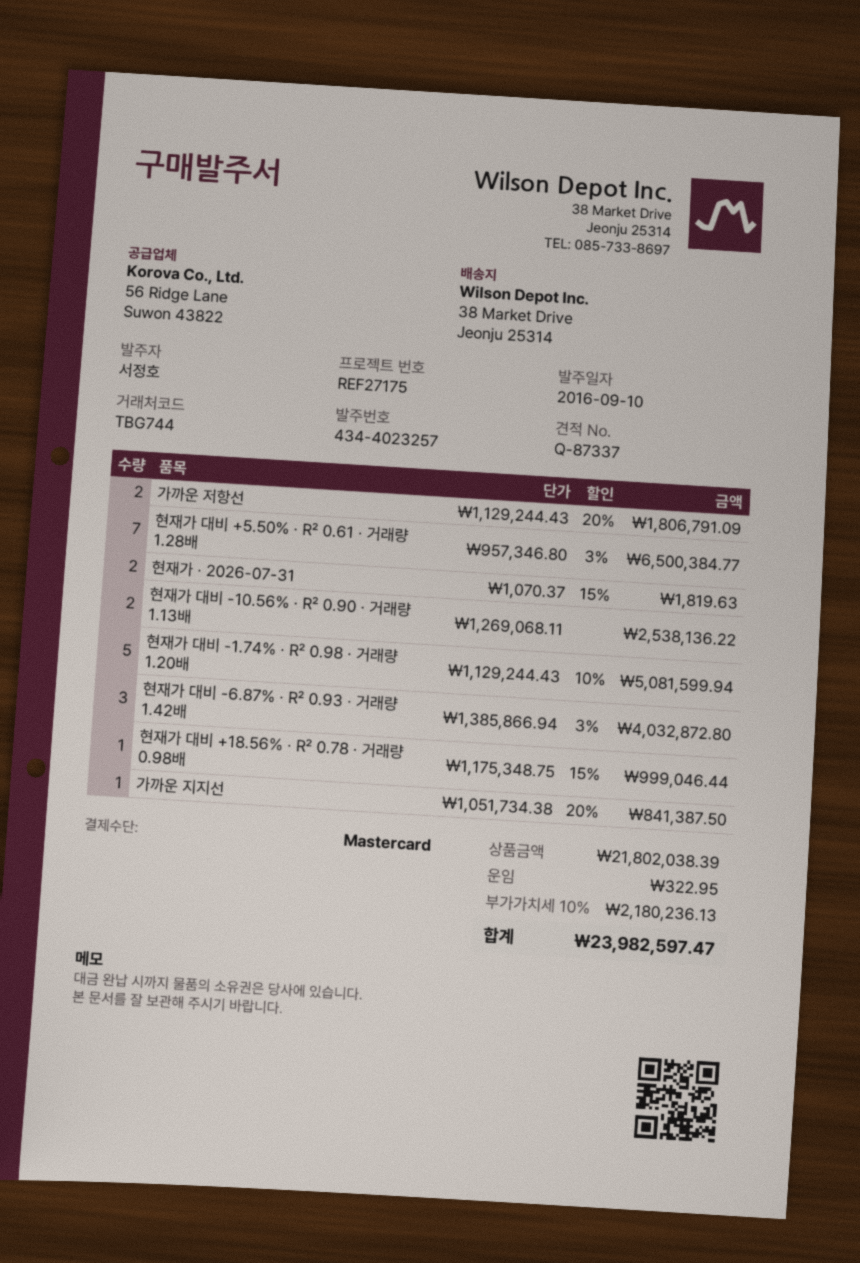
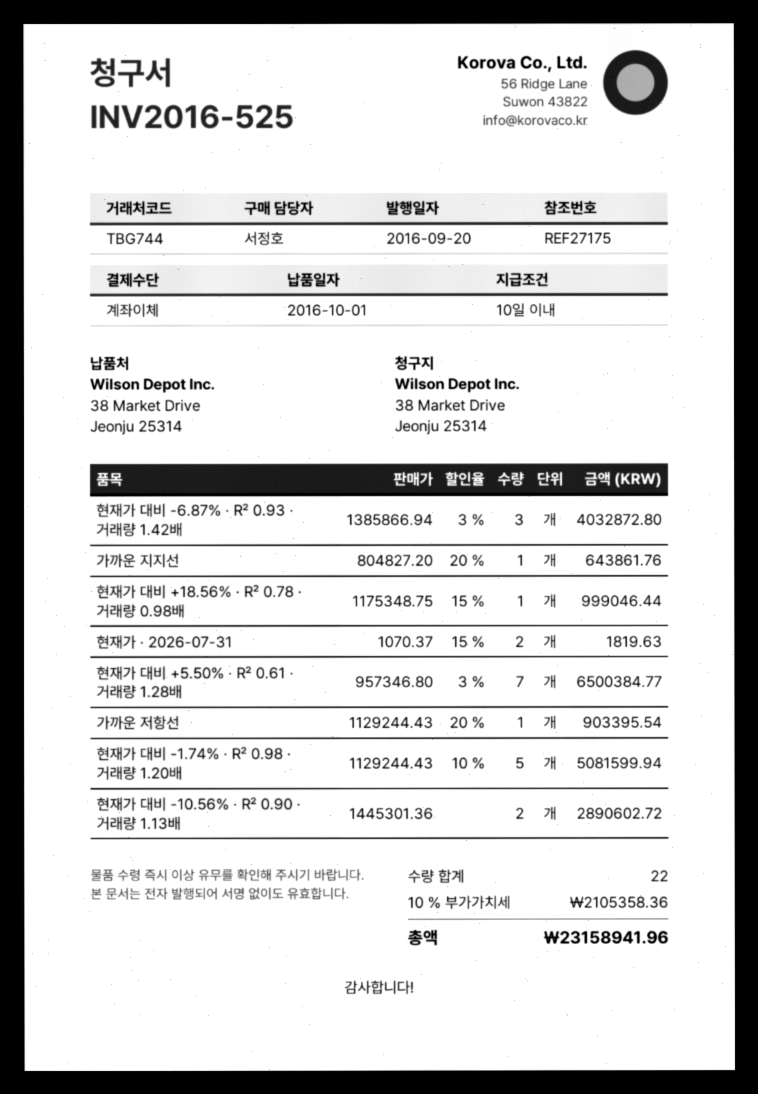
payment method: Mastercard -> bank transfer
가까운 저항선: 2 x 1129244.43 - 20% = 1806791.09 -> 1 x 1129244.43 - 20% = 903395.54
현재가 대비 -10.56% · R² 0.90 · 거래량 1.13배: 2 x 1269068.11 = 2538136.22 -> 2 x 1445301.36 = 2890602.72
가까운 지지선: 1 x 1051734.38 - 20% = 841387.50 -> 1 x 804827.20 - 20% = 643861.76
shipping: 322.95 -> none
tax: 10% = 2180236.13 -> 10% = 2105358.36
total: 23982597.47 -> 23158941.96

